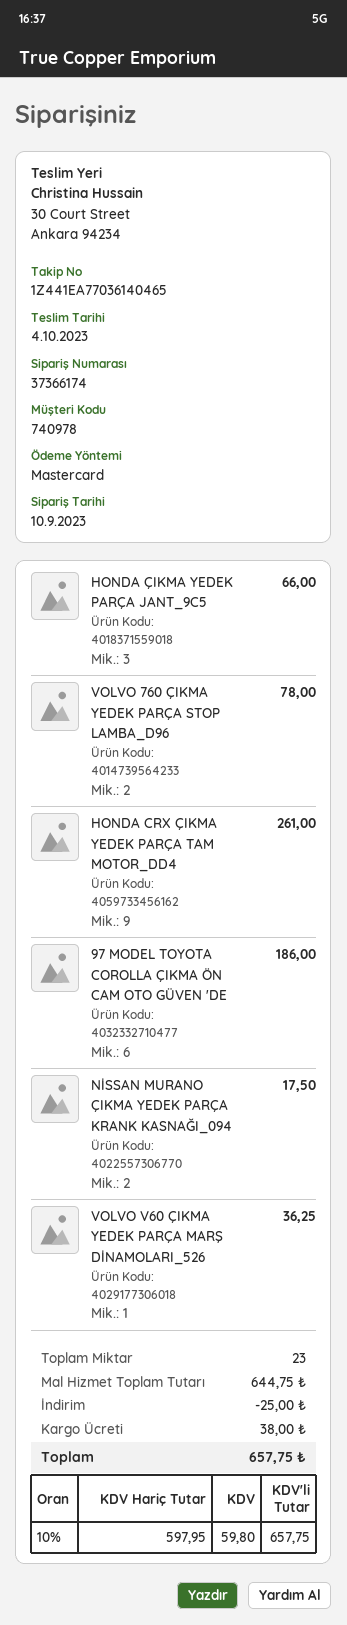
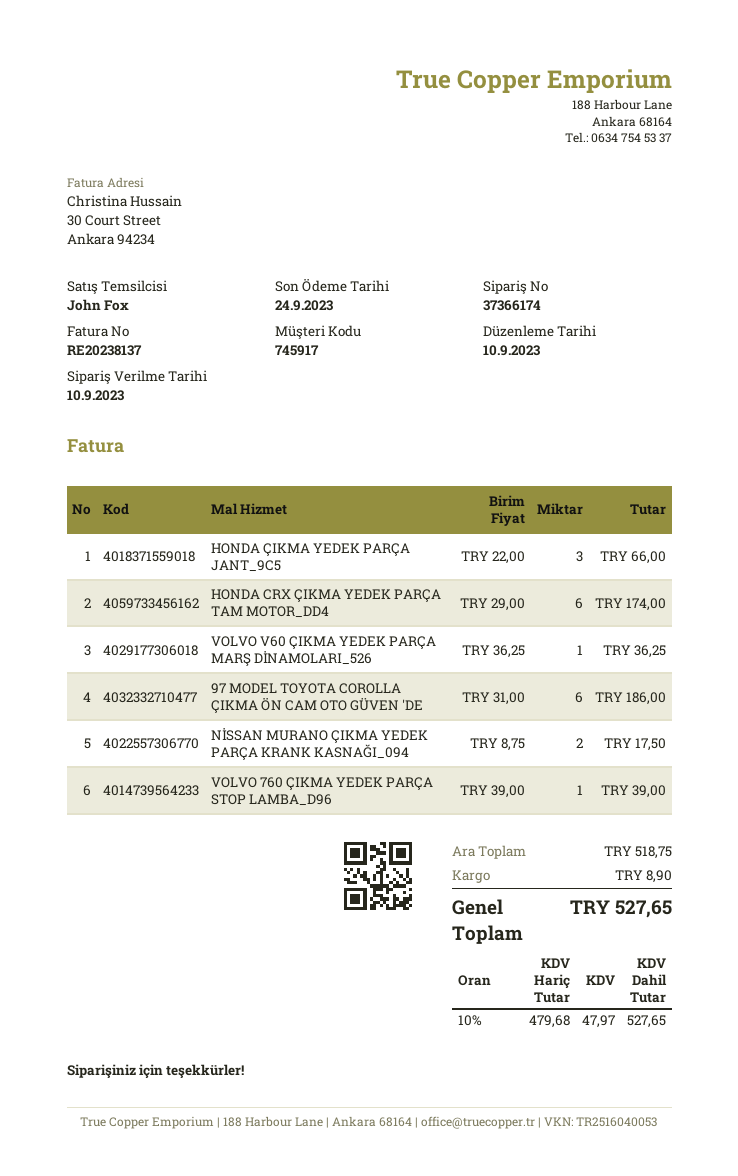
customer number: 740978 -> 745917
VOLVO 760 ÇIKMA YEDEK PARÇA STOP LAMBA_D96: 2 for 78.00 -> 1 for 39.00
HONDA CRX ÇIKMA YEDEK PARÇA TAM MOTOR_DD4: 9 for 261.00 -> 6 for 174.00
subtotal: 644.75 -> 518.75
discount: 25.00 -> none
shipping: 38.00 -> 8.90
net: 597.95 -> 479.68
tax: 10% = 59.80 -> 10% = 47.97
total: 657.75 -> 527.65

